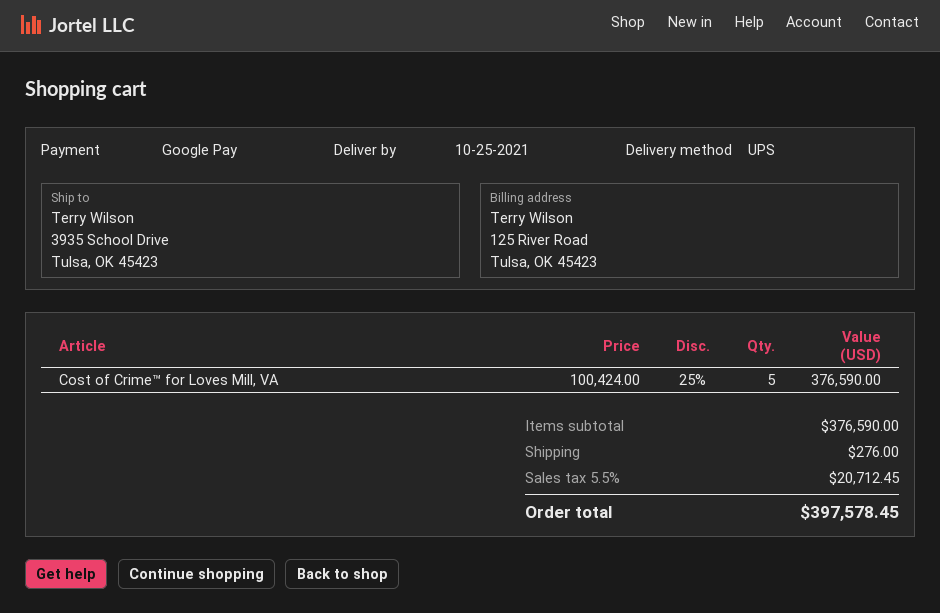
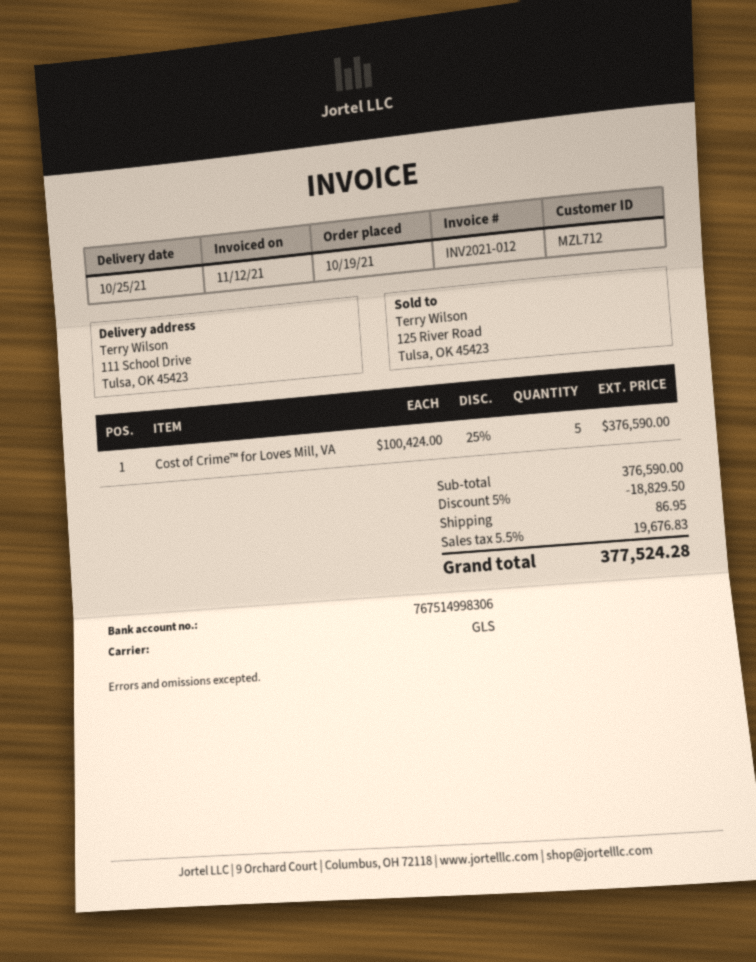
shipping method: UPS -> GLS
ship to: 3935 School Drive, Tulsa, OK 45423 -> 111 School Drive, Tulsa, OK 45423
discount: none -> 5% = 18829.50
shipping: 276.00 -> 86.95
tax: 5.5% = 20712.45 -> 5.5% = 19676.83
total: 397578.45 -> 377524.28

